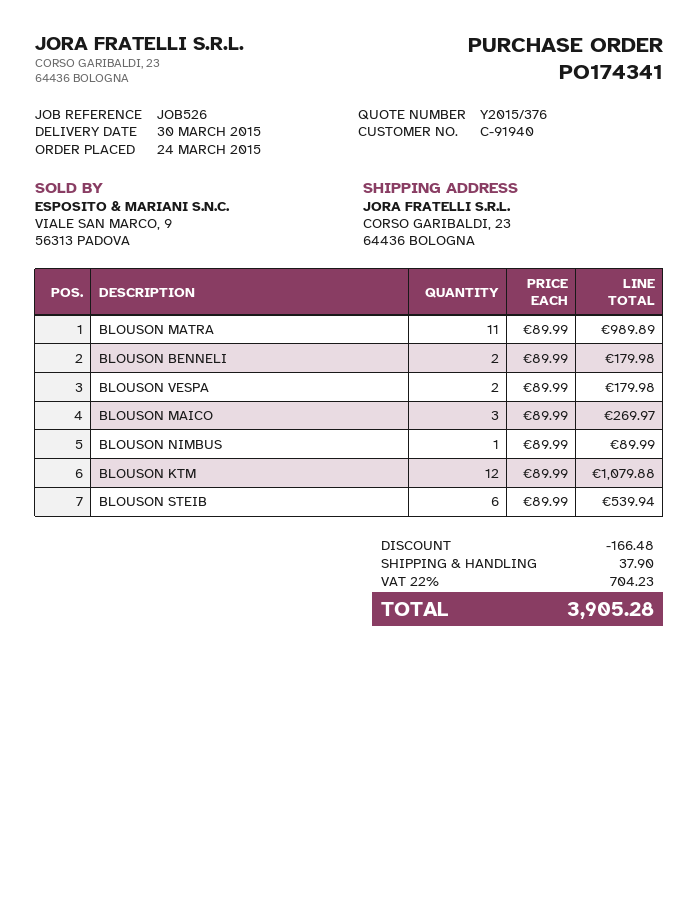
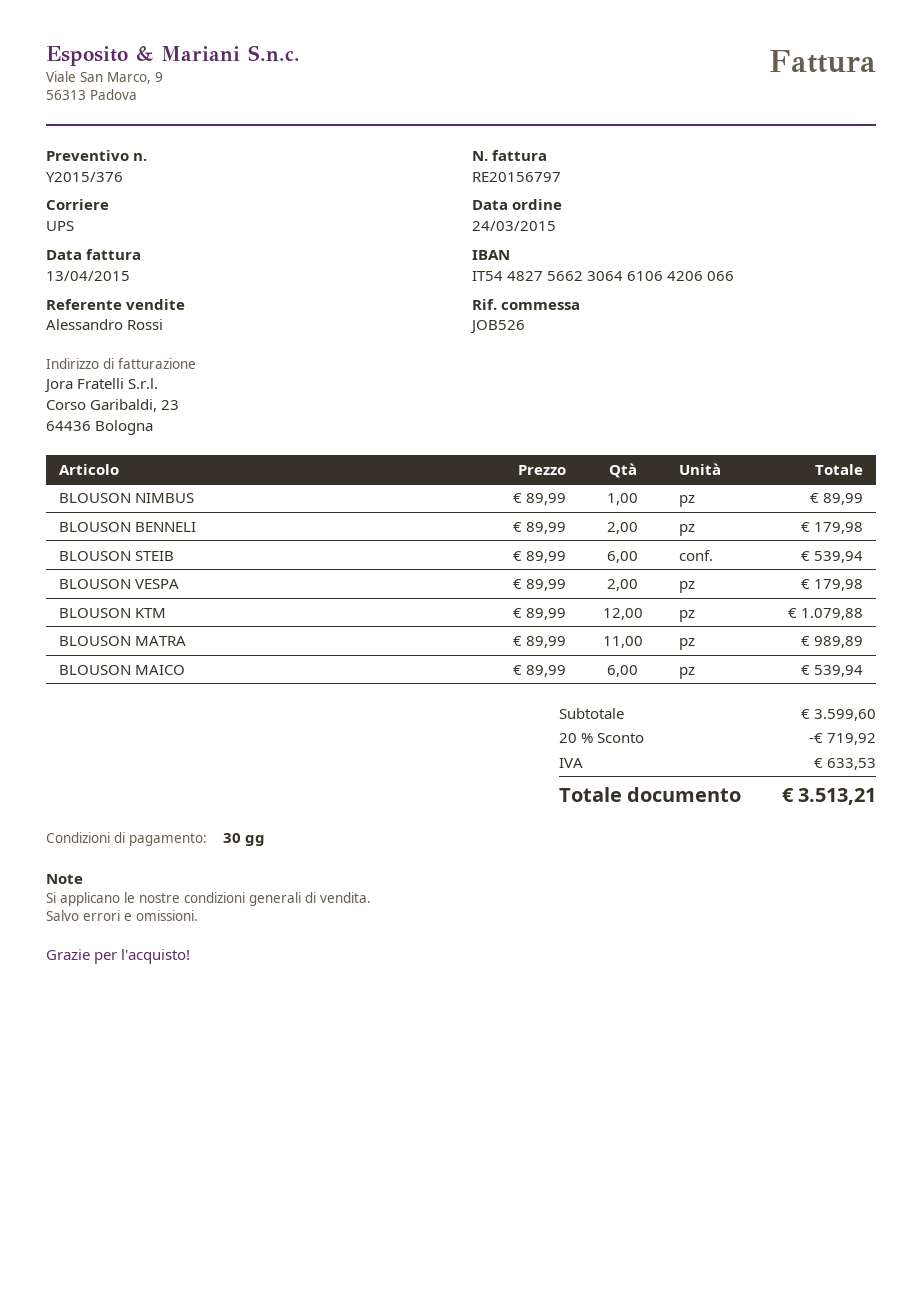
BLOUSON MAICO: 3 x 89.99 = 269.97 -> 6 x 89.99 = 539.94
discount: 166.48 -> 719.92
shipping: 37.90 -> none
tax: 704.23 -> 633.53
total: 3905.28 -> 3513.21

